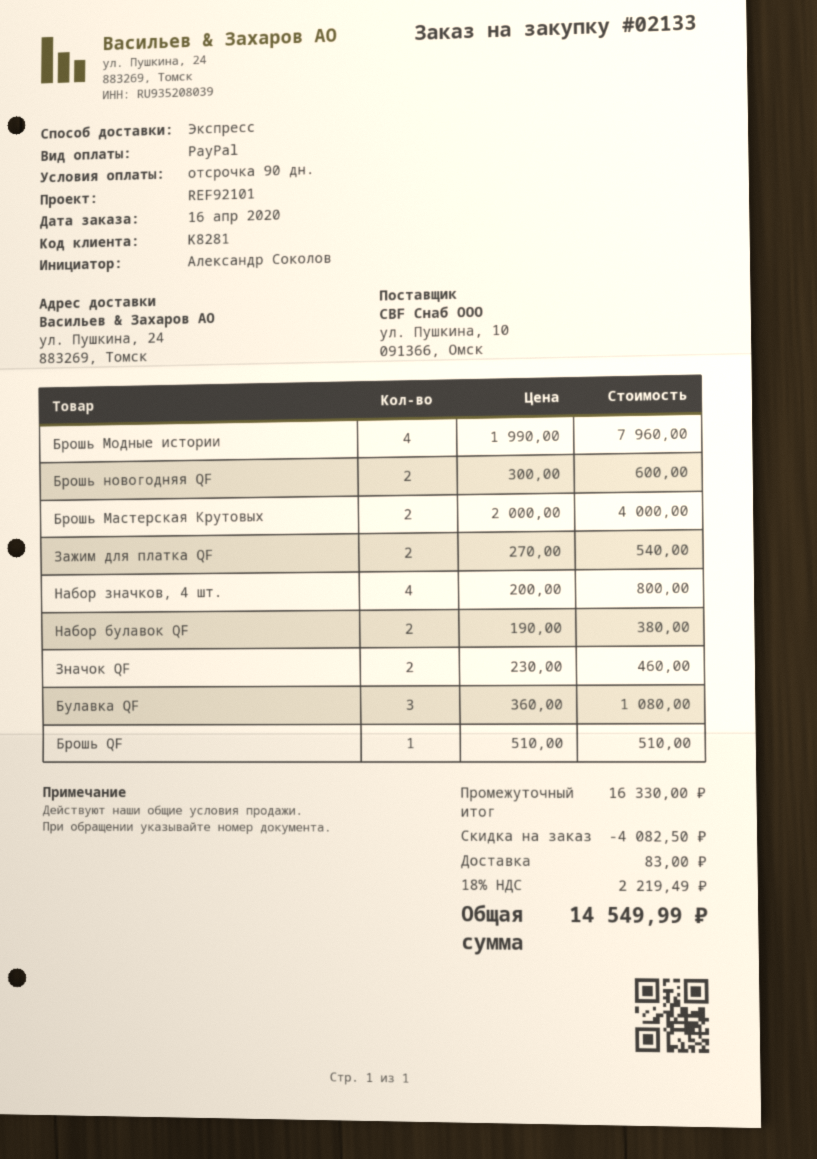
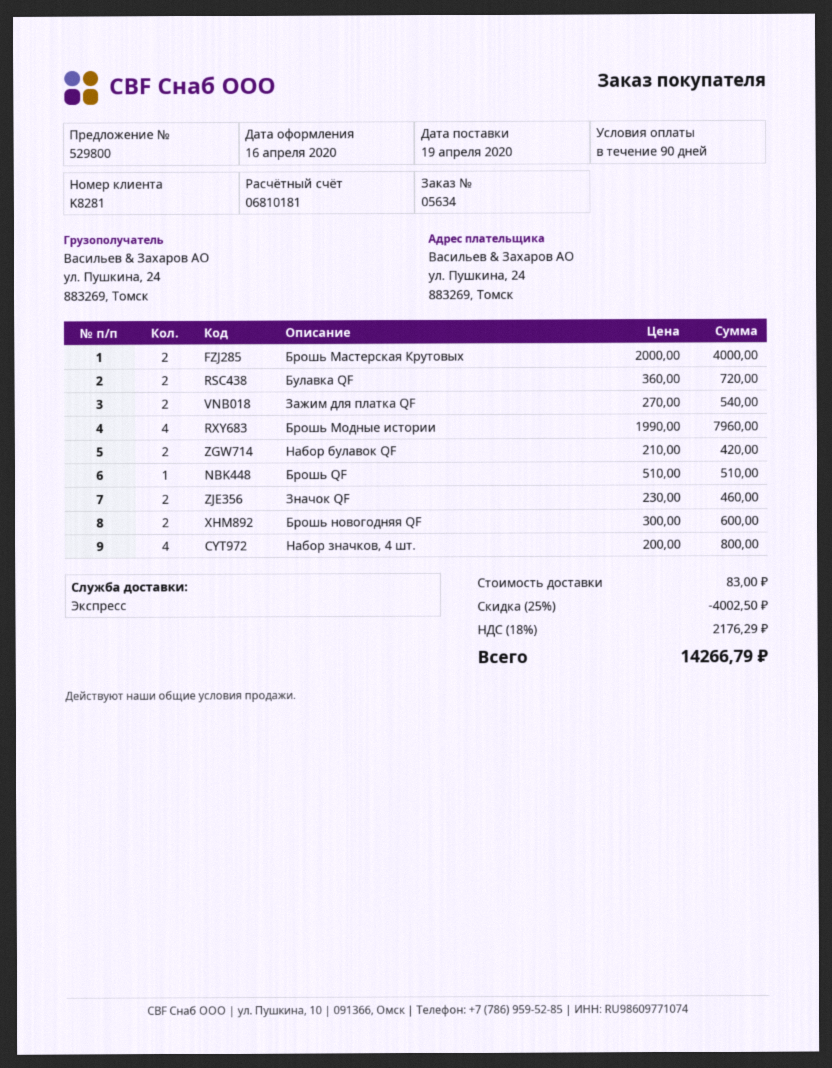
order number: 02133 -> 05634
Набор булавок QF: 2 x 190.00 = 380.00 -> 2 x 210.00 = 420.00
Булавка QF: 3 x 360.00 = 1080.00 -> 2 x 360.00 = 720.00
discount: 4082.50 -> 4002.50
tax: 18% = 2219.49 -> 18% = 2176.29
total: 14549.99 -> 14266.79

